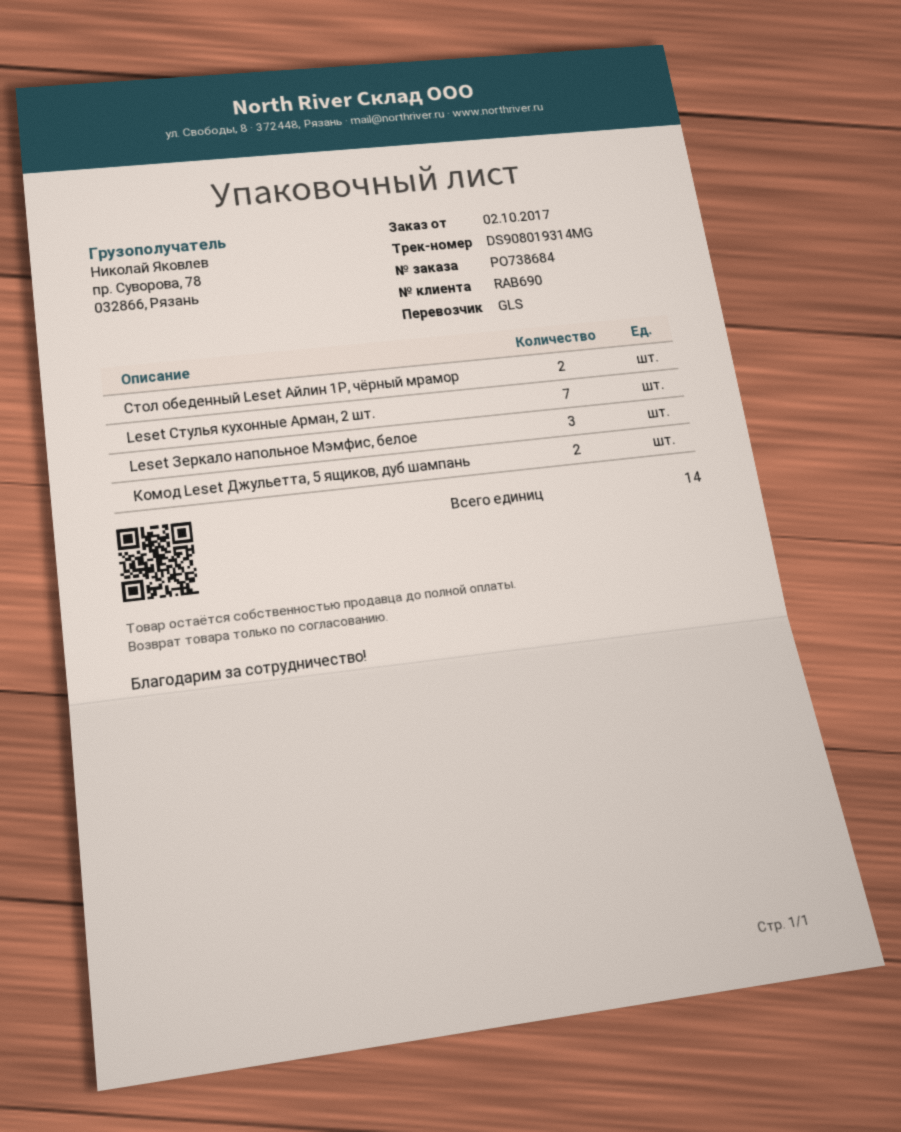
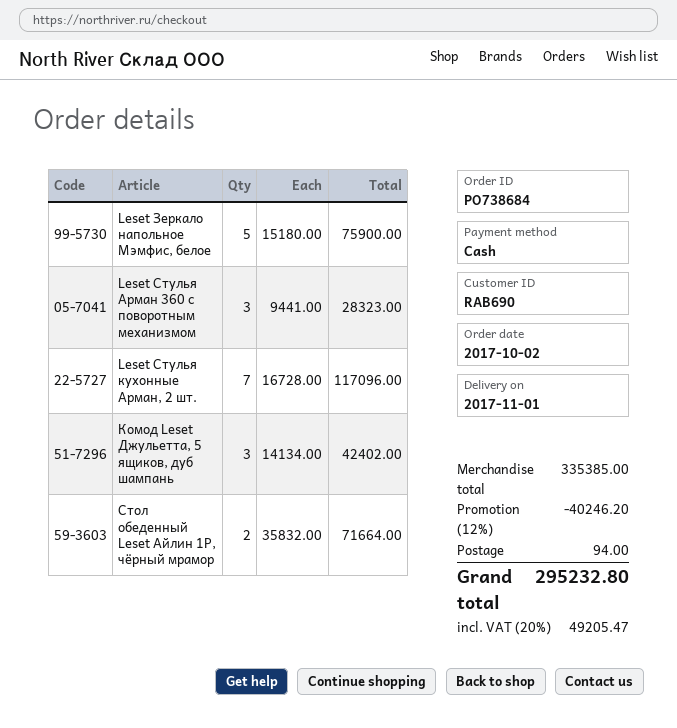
Leset Зеркало напольное Мэмфис, белое: 3 -> 5
Комод Leset Джульетта, 5 ящиков, дуб шампань: 2 -> 3
Leset Стулья Арман 360 с поворотным механизмом: none -> 3

